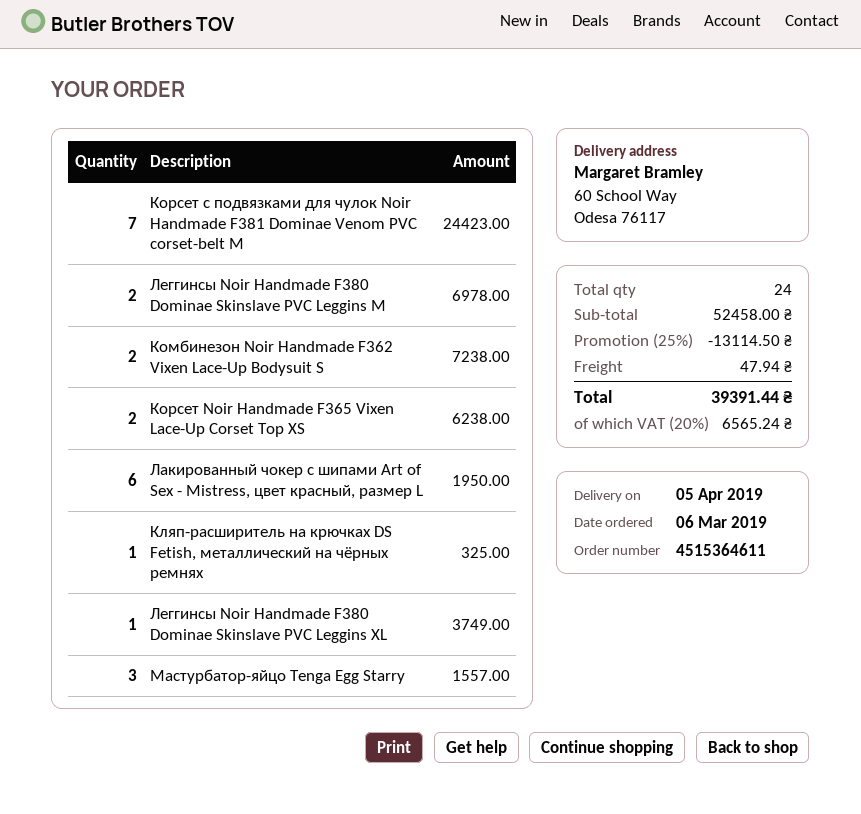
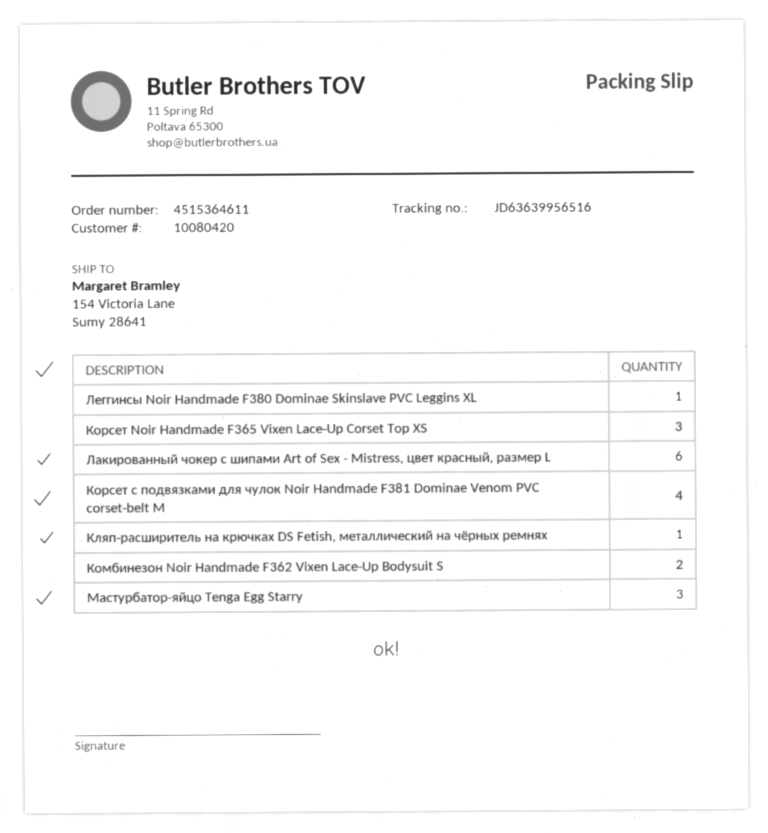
ship to: 60 School Way, Odesa 76117 -> 154 Victoria Lane, Sumy 28641
Корсет с подвязками для чулок Noir Handmade F381 Dominae Venom PVC corset-belt M: 7 -> 4
Леггинсы Noir Handmade F380 Dominae Skinslave PVC Leggins M: 2 -> none
Корсет Noir Handmade F365 Vixen Lace-Up Corset Top XS: 2 -> 3

